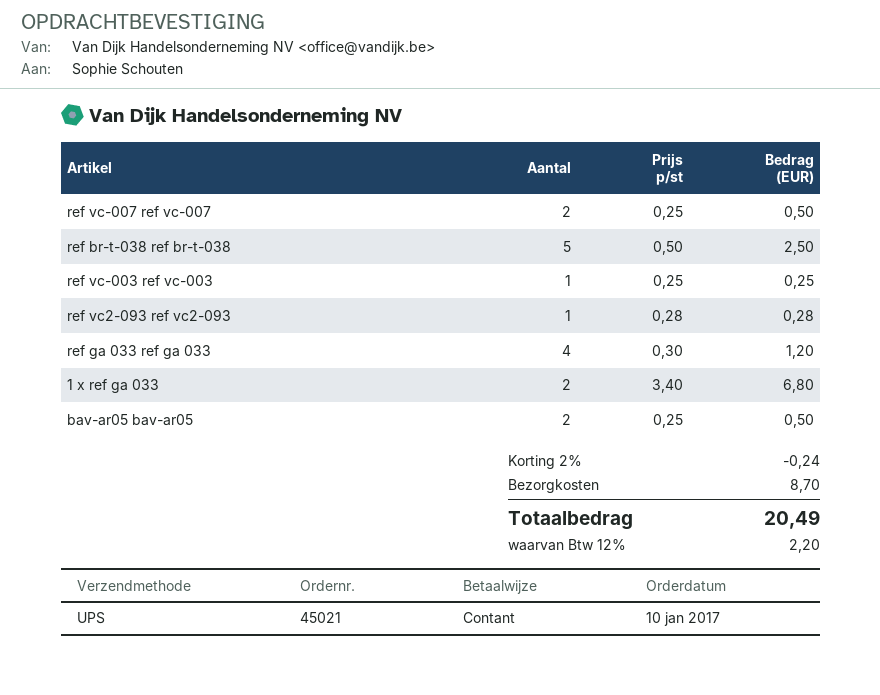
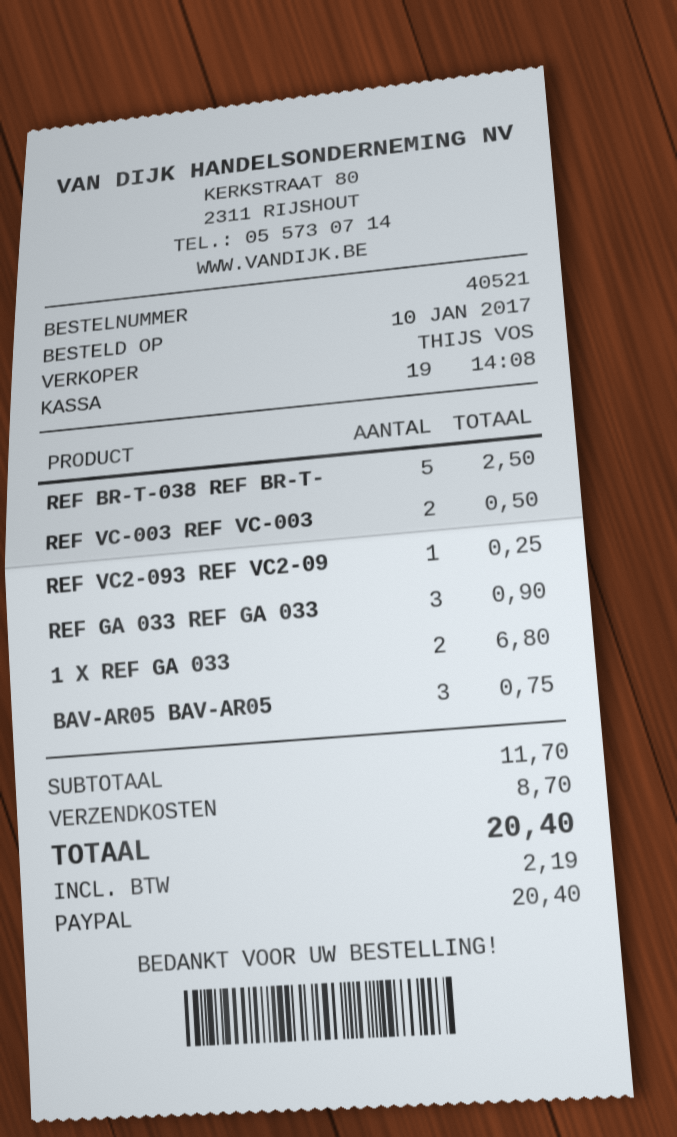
order number: 45021 -> 40521
payment method: cash -> PayPal
ref vc-007 ref vc-007: 2 for 0.50 -> none
ref vc-003 ref vc-003: 1 for 0.25 -> 2 for 0.50
ref vc2-093 ref vc2-093: 1 for 0.28 -> 1 for 0.25
ref ga 033 ref ga 033: 4 for 1.20 -> 3 for 0.90
bav-ar05 bav-ar05: 2 for 0.50 -> 3 for 0.75
discount: 2% = 0.24 -> none
tax: 2.20 -> 2.19
total: 20.49 -> 20.40

